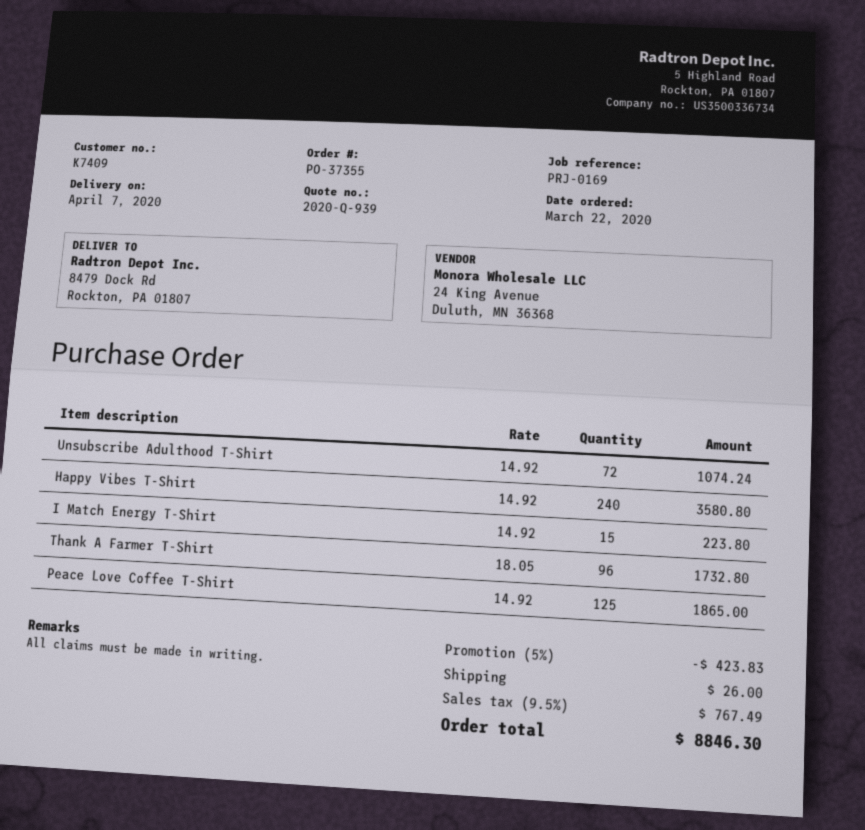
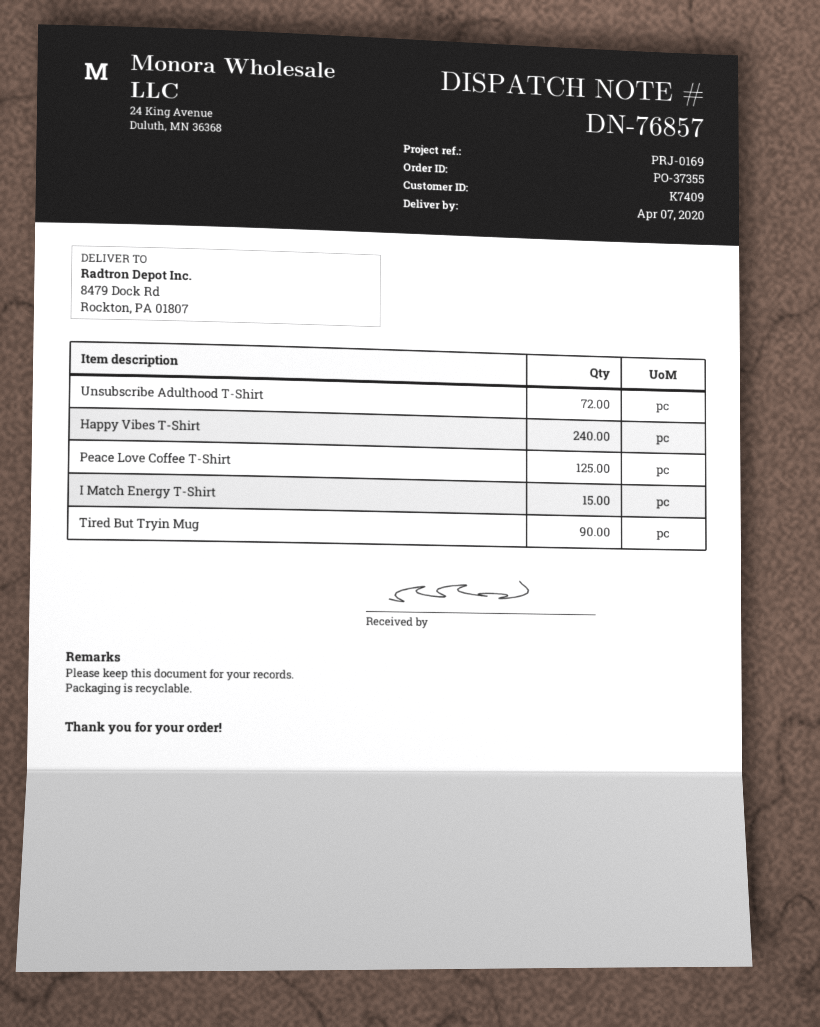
Thank A Farmer T-Shirt: 96 -> none
Tired But Tryin Mug: none -> 90

